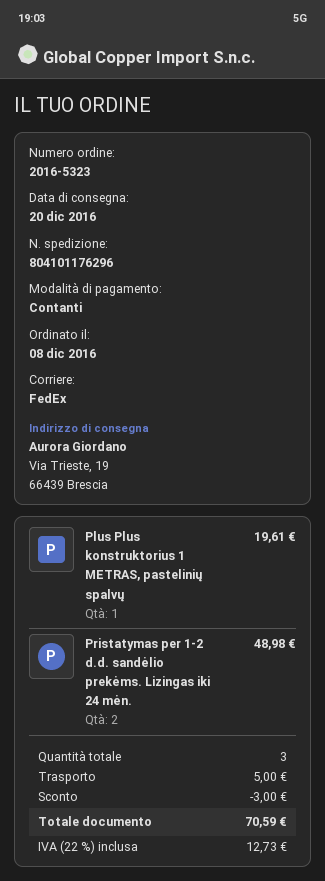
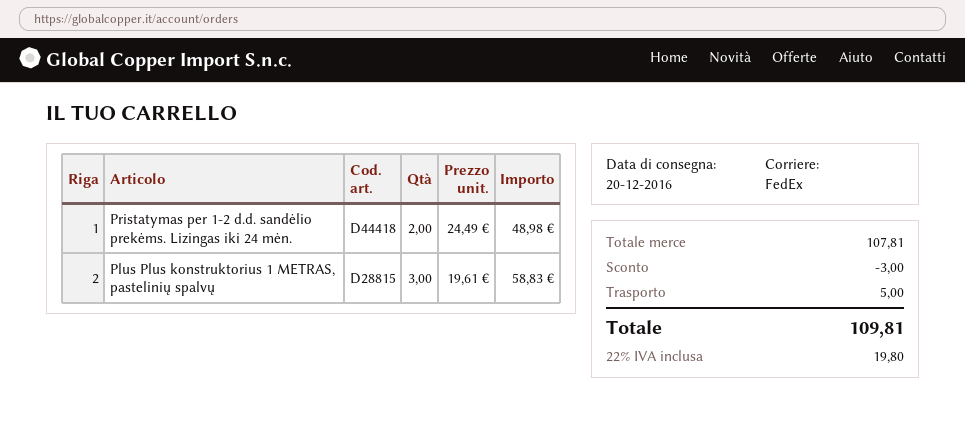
Plus Plus konstruktorius 1 METRAS, pastelinių spalvų: 1 for 19.61 -> 3 for 58.83
tax: 22% = 12.73 -> 22% = 19.80
total: 70.59 -> 109.81

